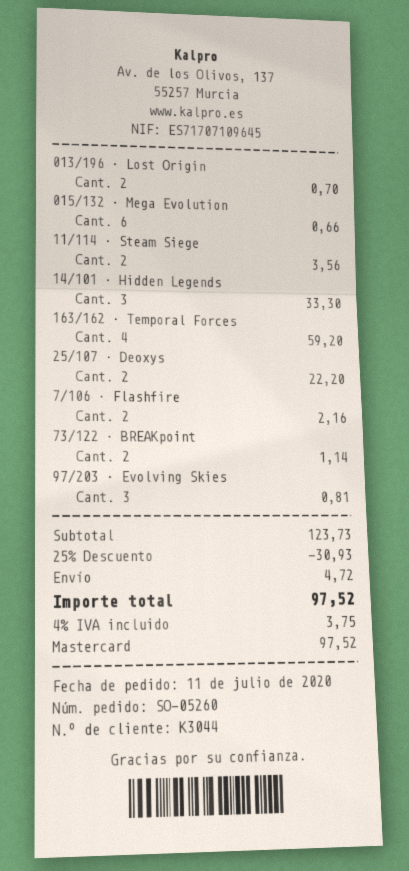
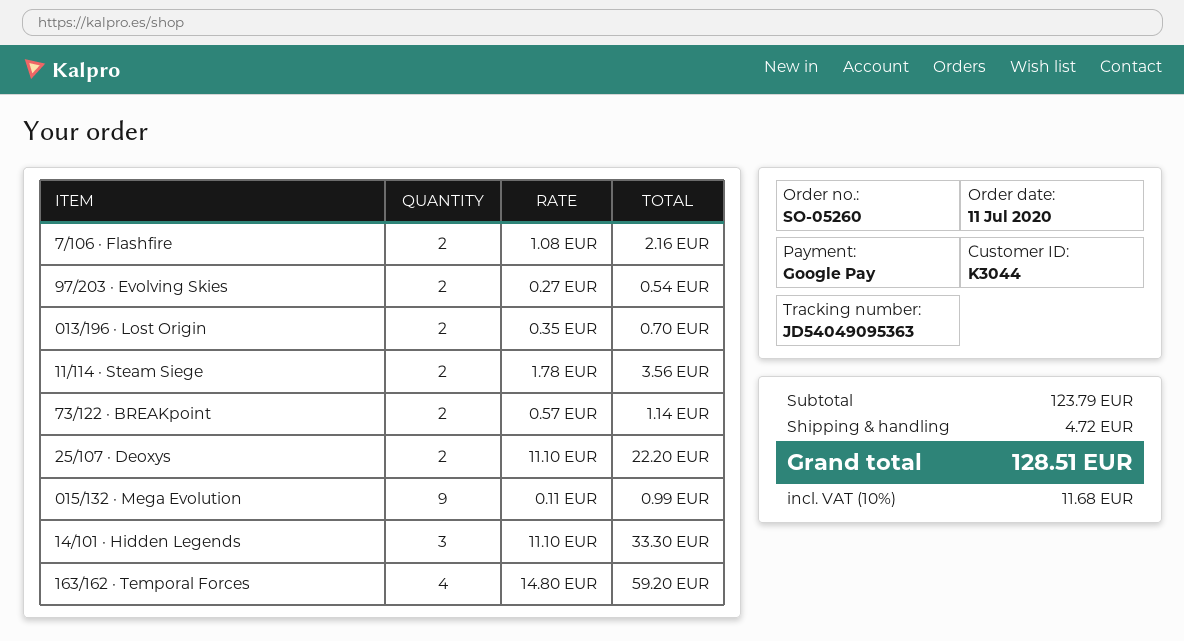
payment method: Mastercard -> Google Pay
015/132 · Mega Evolution: 6 for 0.66 -> 9 for 0.99
97/203 · Evolving Skies: 3 for 0.81 -> 2 for 0.54
subtotal: 123.73 -> 123.79
discount: 25% = 30.93 -> none
tax: 4% = 3.75 -> 10% = 11.68
total: 97.52 -> 128.51

